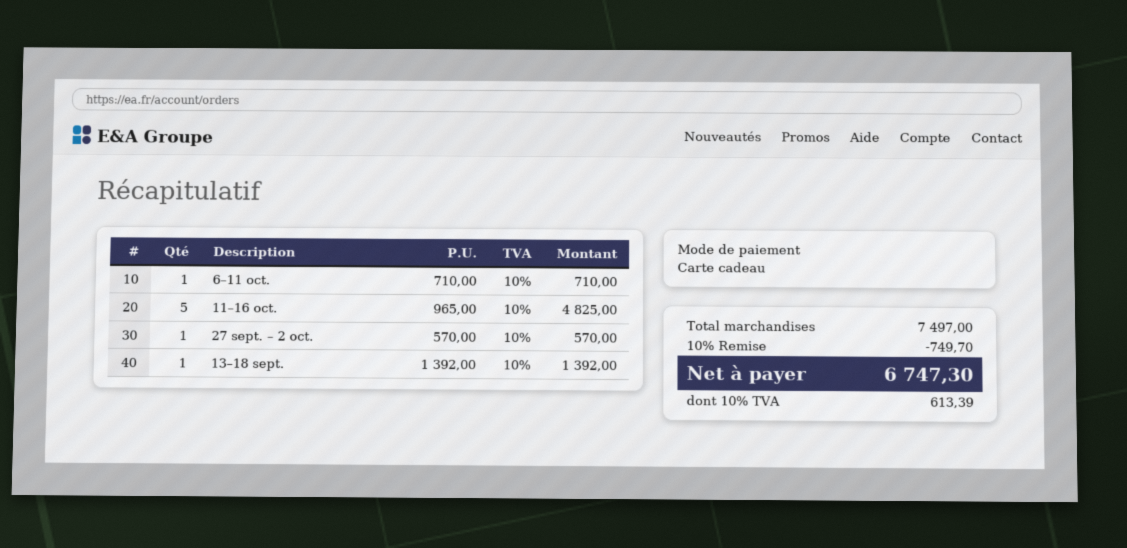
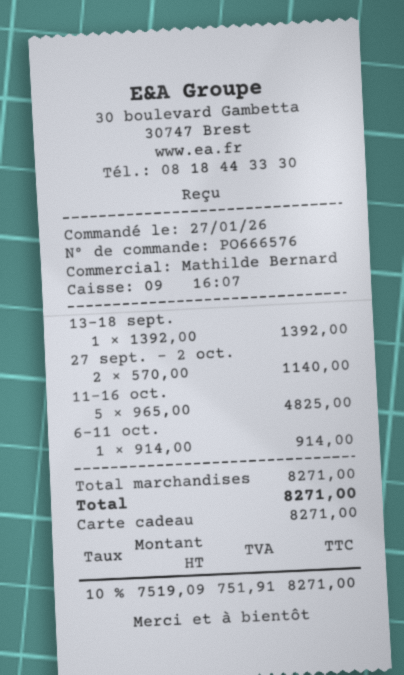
6–11 oct.: 1 x 710.00 = 710.00 -> 1 x 914.00 = 914.00
27 sept. – 2 oct.: 1 x 570.00 = 570.00 -> 2 x 570.00 = 1140.00
subtotal: 7497.00 -> 8271.00
discount: 10% = 749.70 -> none
tax: 10% = 613.39 -> 10% = 751.91
total: 6747.30 -> 8271.00

